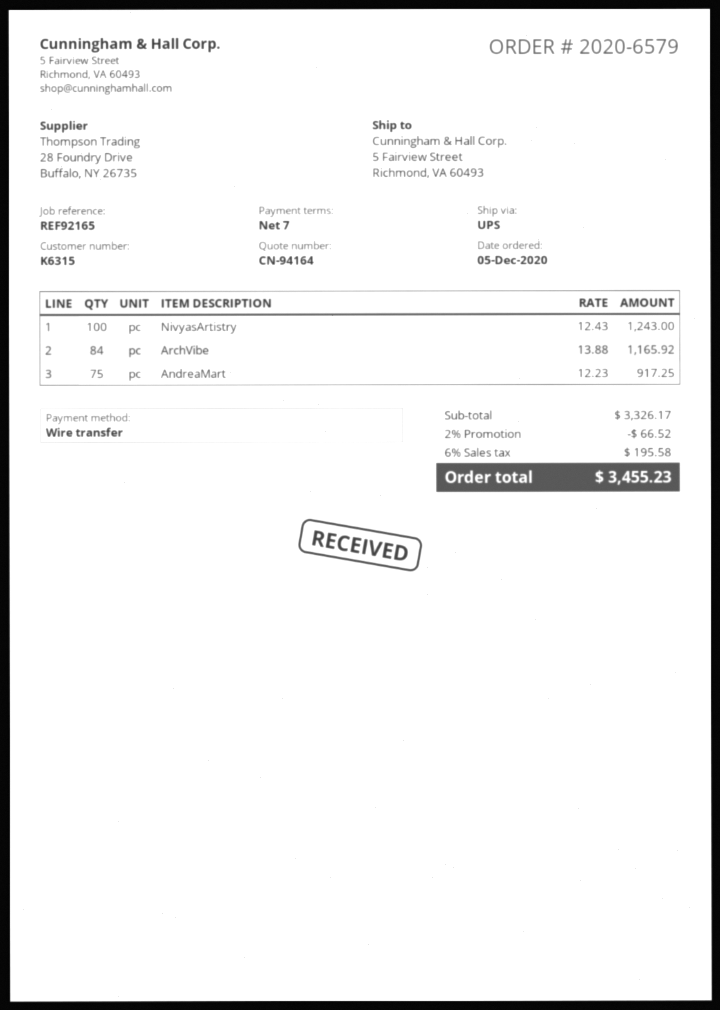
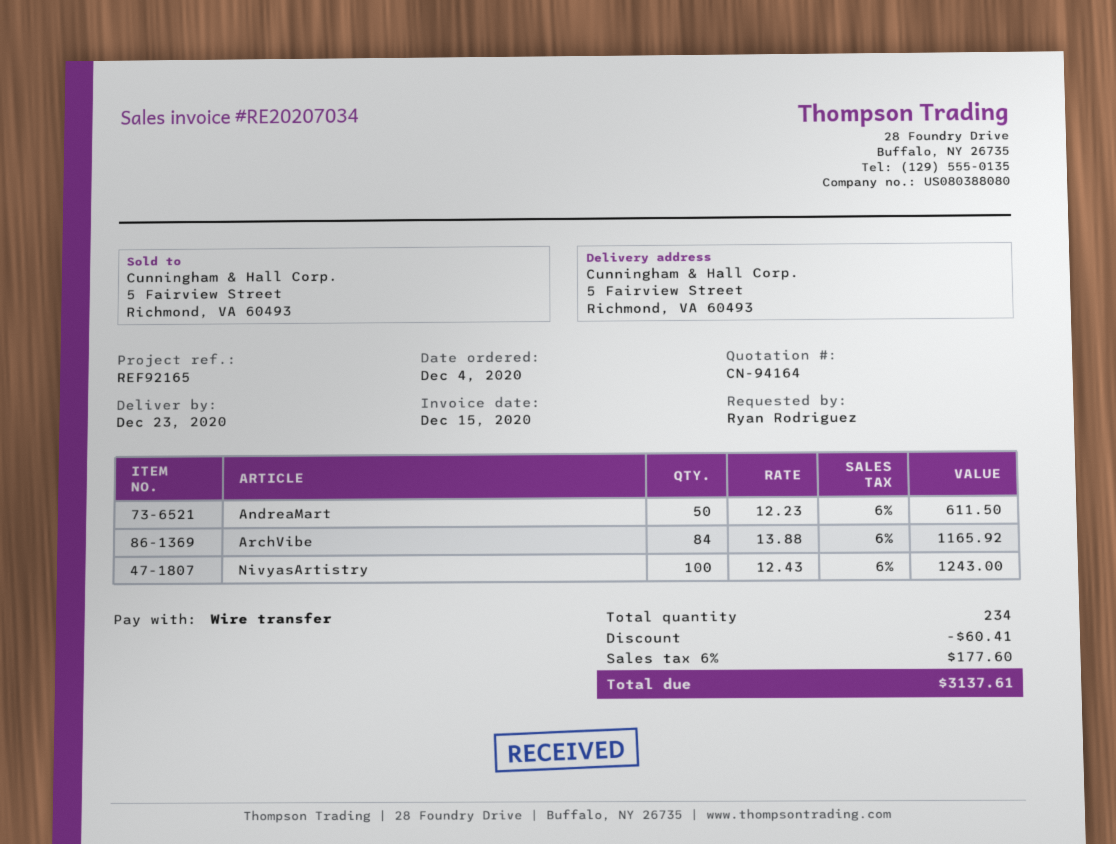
order date: 2020-12-05 -> 2020-12-04
AndreaMart: 75 x 12.23 = 917.25 -> 50 x 12.23 = 611.50
discount: 66.52 -> 60.41
tax: 6% = 195.58 -> 6% = 177.60
total: 3455.23 -> 3137.61

